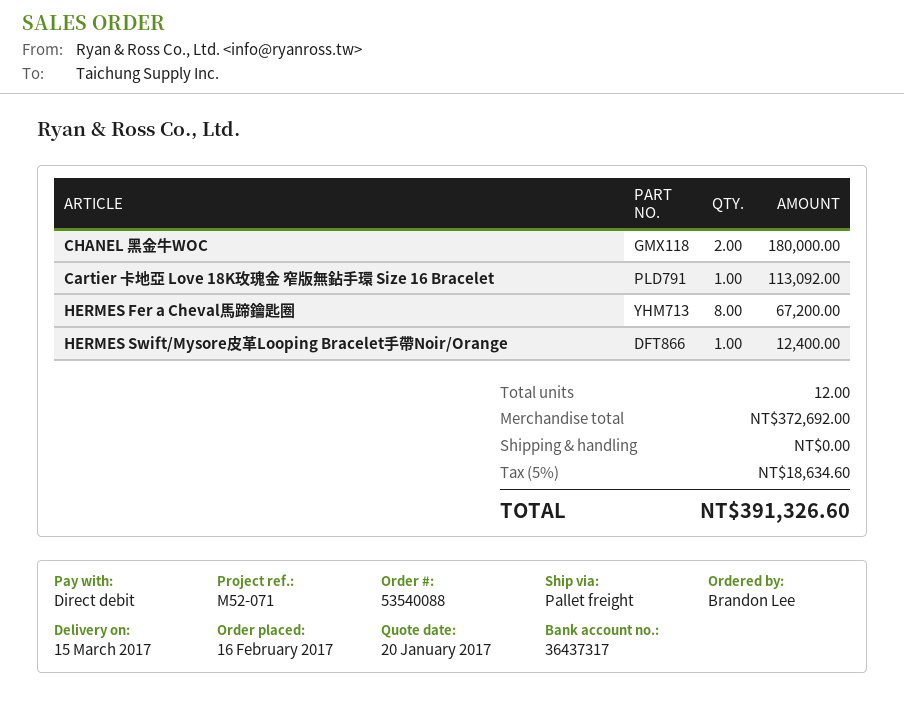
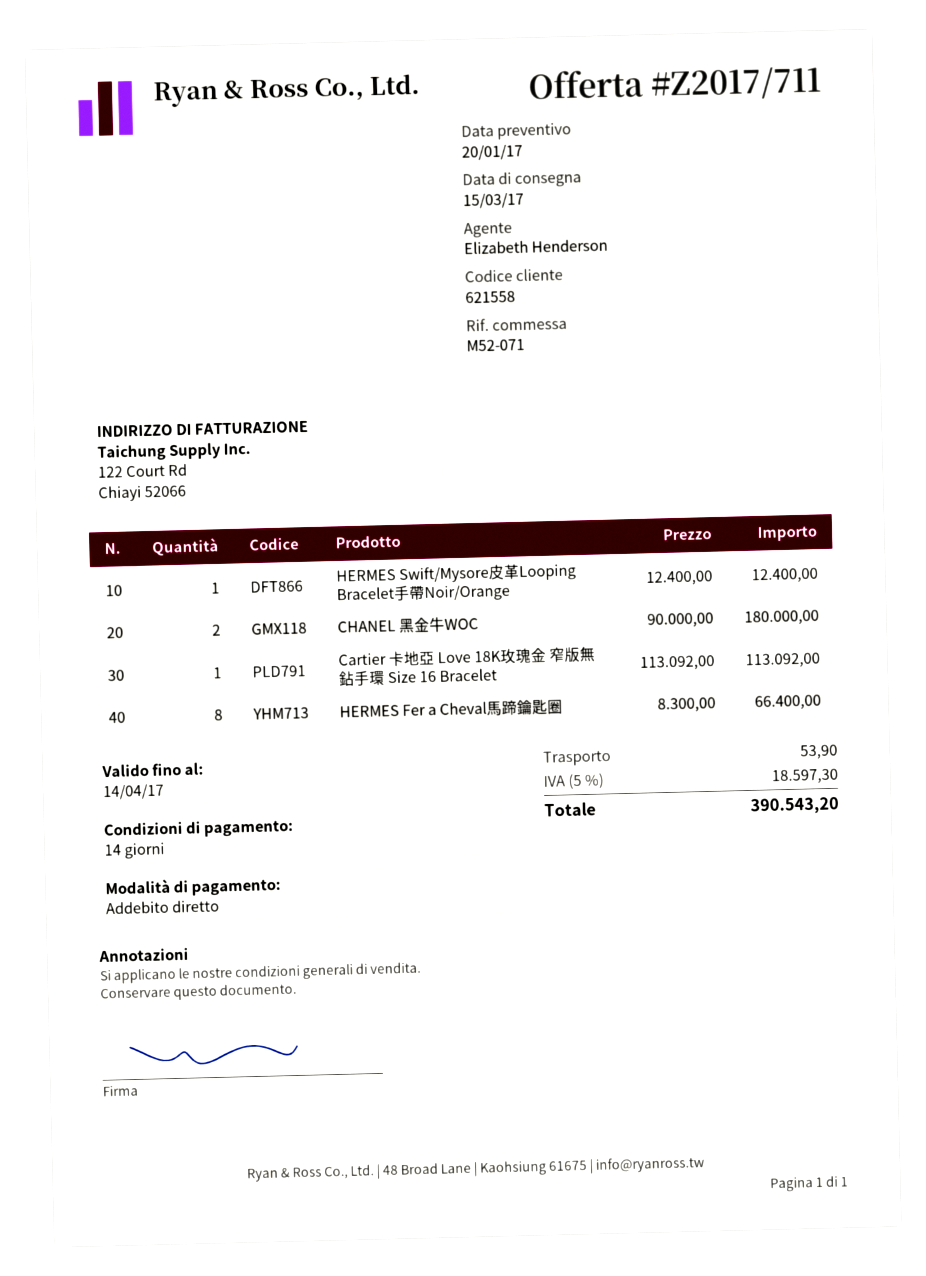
HERMES Fer a Cheval馬蹄鑰匙圈: 8 for 67200.00 -> 8 for 66400.00
shipping: 0.00 -> 53.90
tax: 5% = 18634.60 -> 5% = 18597.30
total: 391326.60 -> 390543.20

